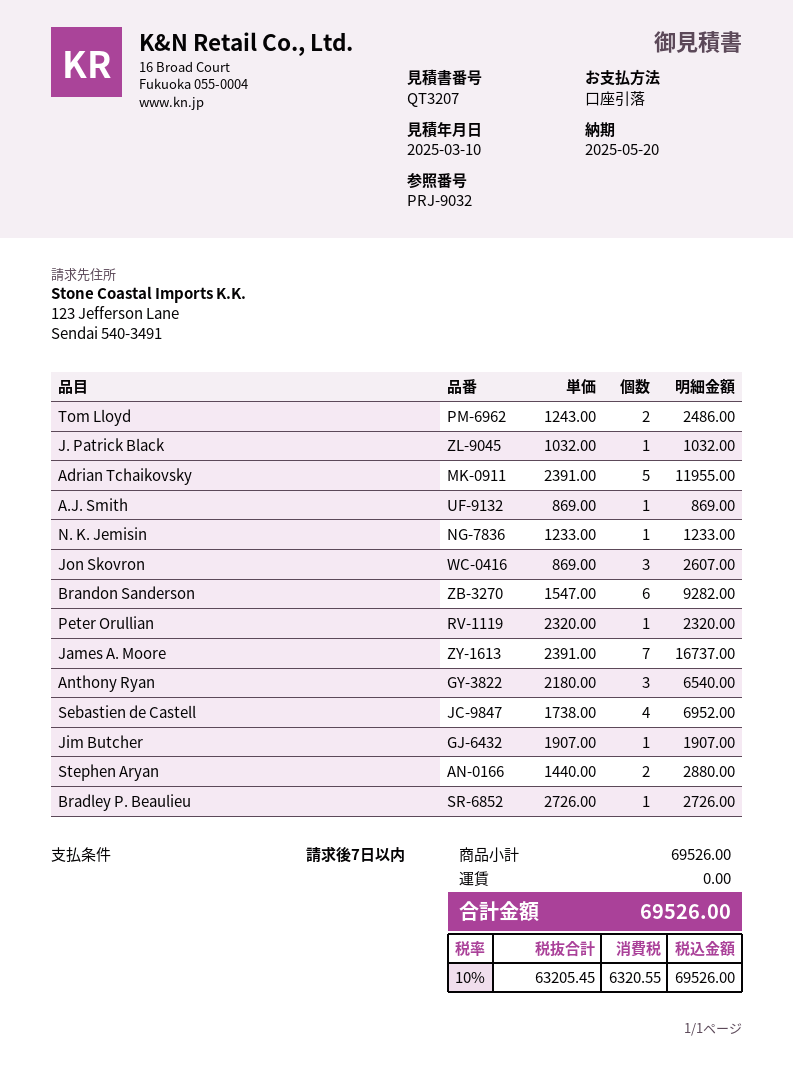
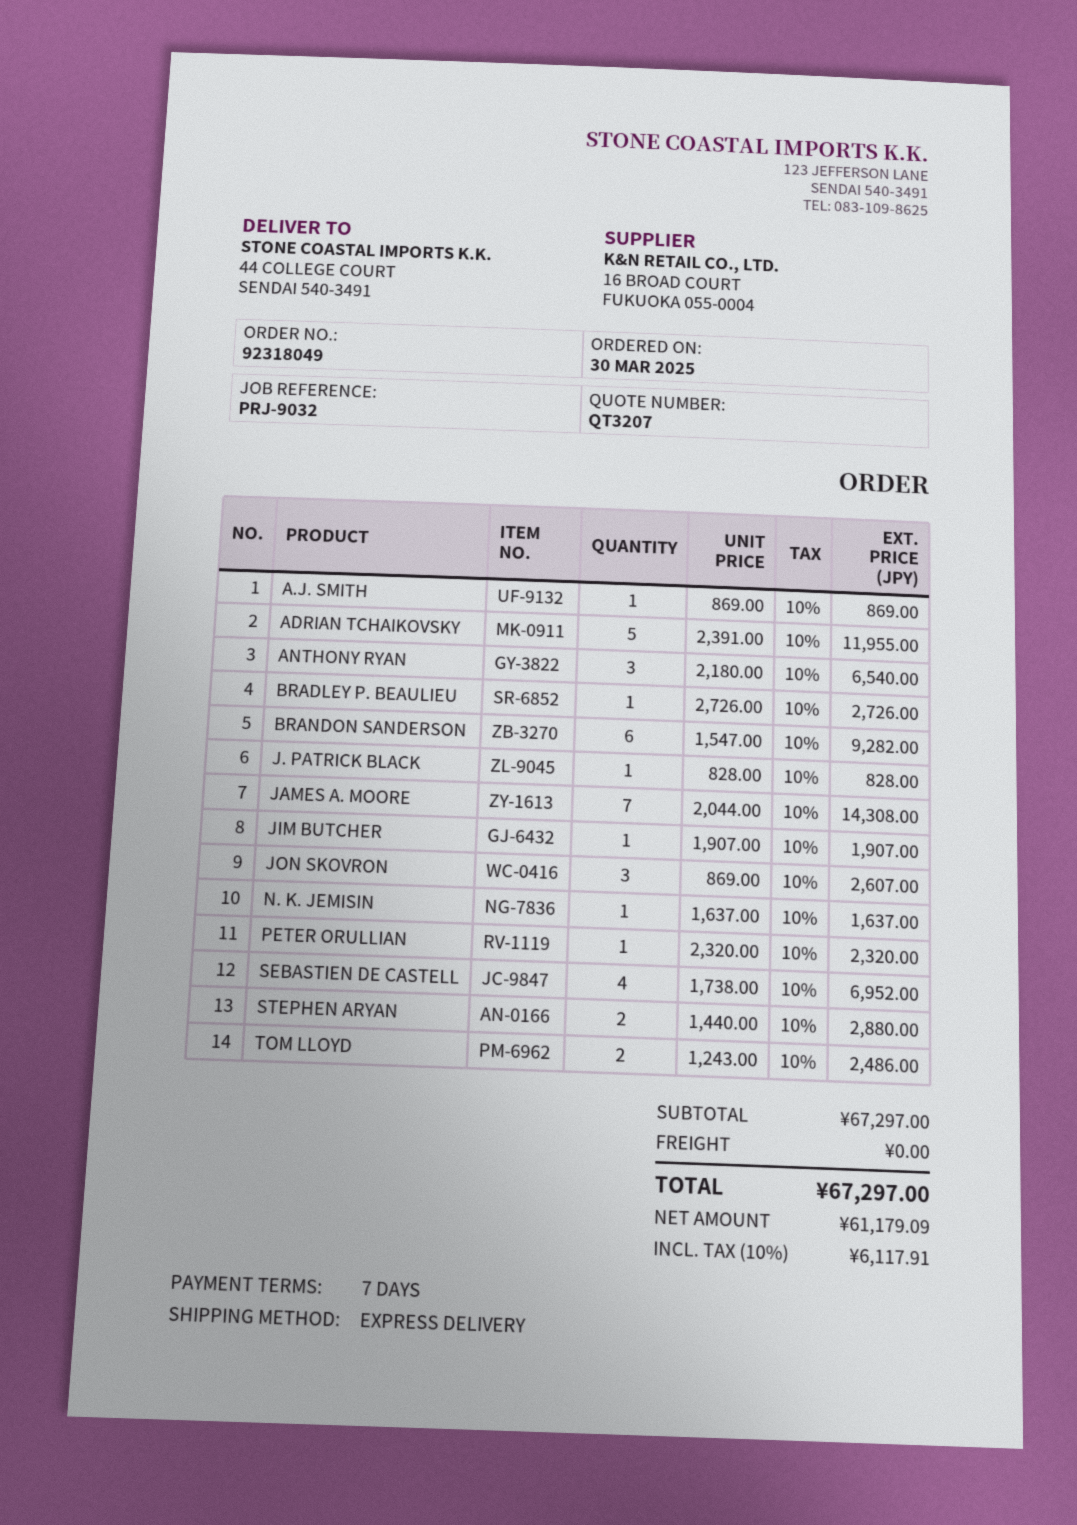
J. Patrick Black: 1 x 1032.00 = 1032.00 -> 1 x 828.00 = 828.00
N. K. Jemisin: 1 x 1233.00 = 1233.00 -> 1 x 1637.00 = 1637.00
James A. Moore: 7 x 2391.00 = 16737.00 -> 7 x 2044.00 = 14308.00
subtotal: 69526.00 -> 67297.00
net: 63205.45 -> 61179.09
tax: 10% = 6320.55 -> 10% = 6117.91
total: 69526.00 -> 67297.00

